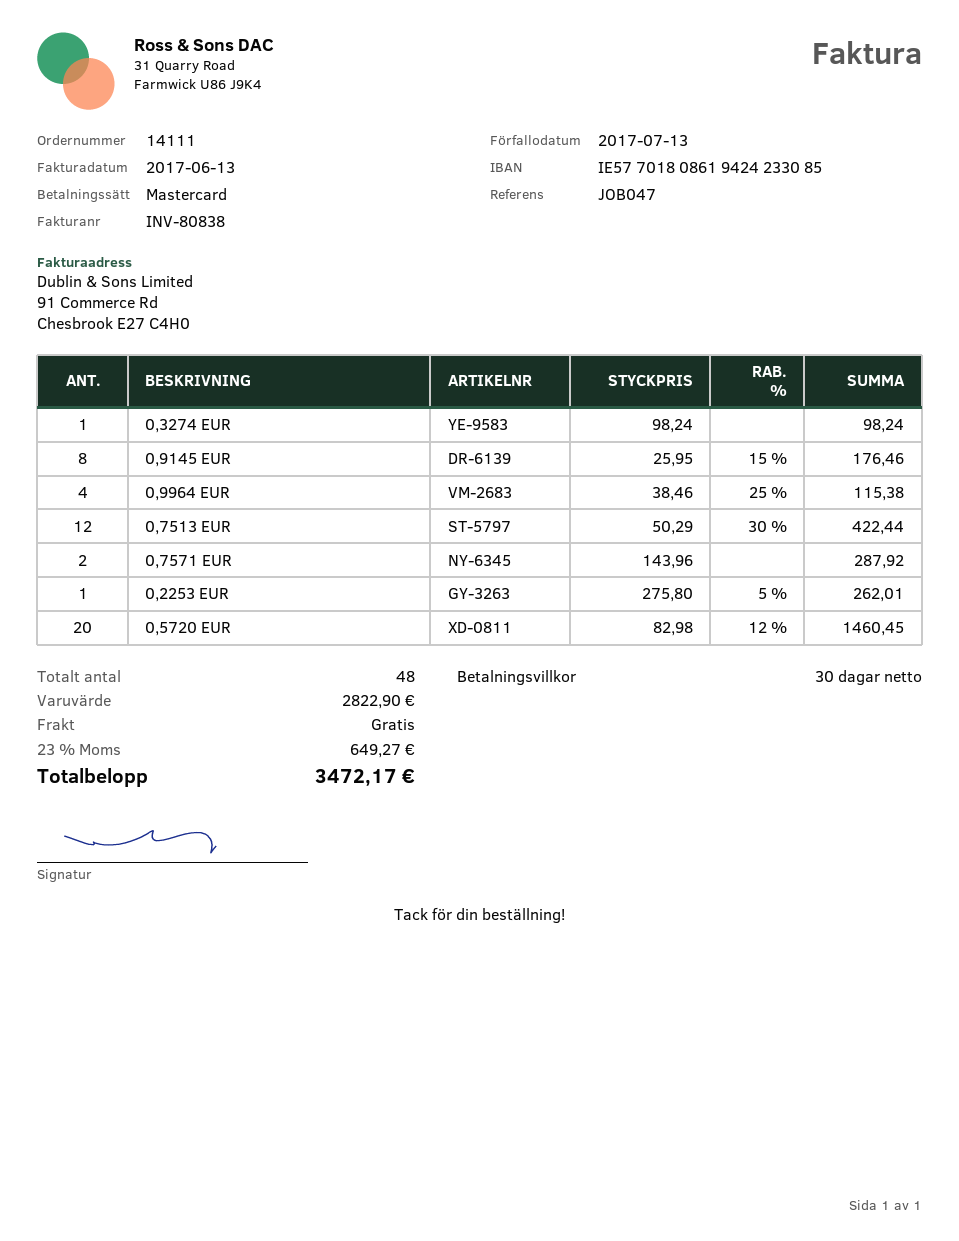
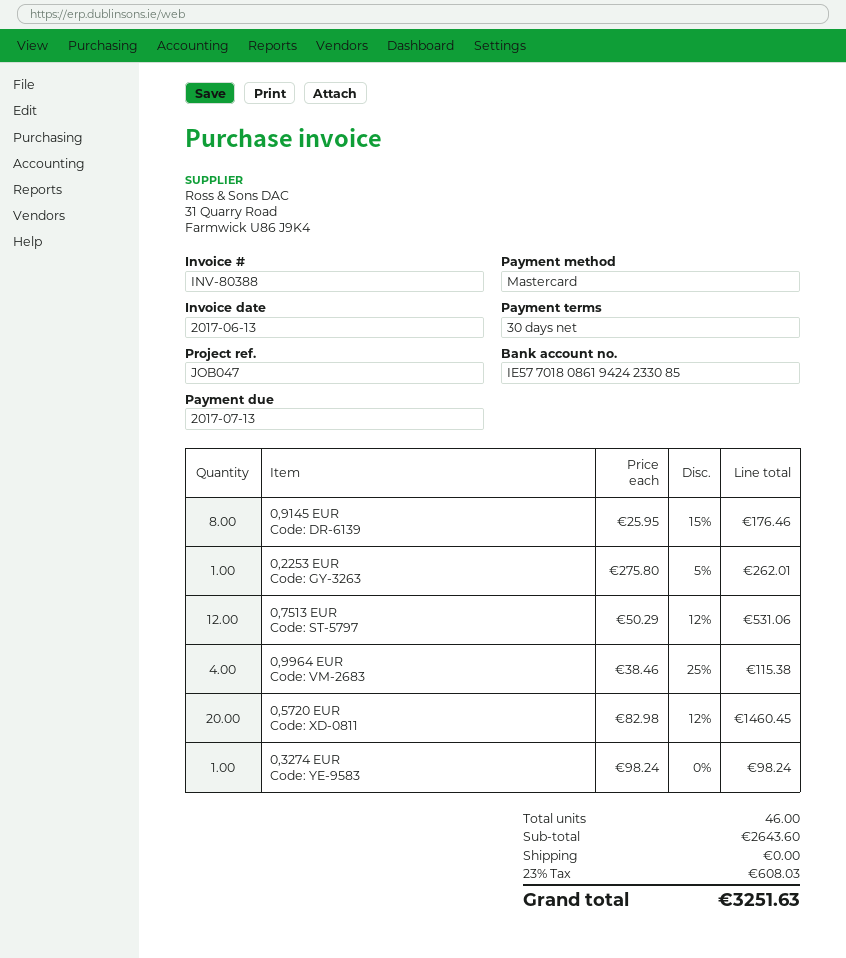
invoice number: INV-80838 -> INV-80388
0,7513 EUR: 12 x 50.29 - 30% = 422.44 -> 12 x 50.29 - 12% = 531.06
0,7571 EUR: 2 x 143.96 = 287.92 -> none
total quantity: 48 -> 46
subtotal: 2822.90 -> 2643.60
tax: 23% = 649.27 -> 23% = 608.03
total: 3472.17 -> 3251.63

